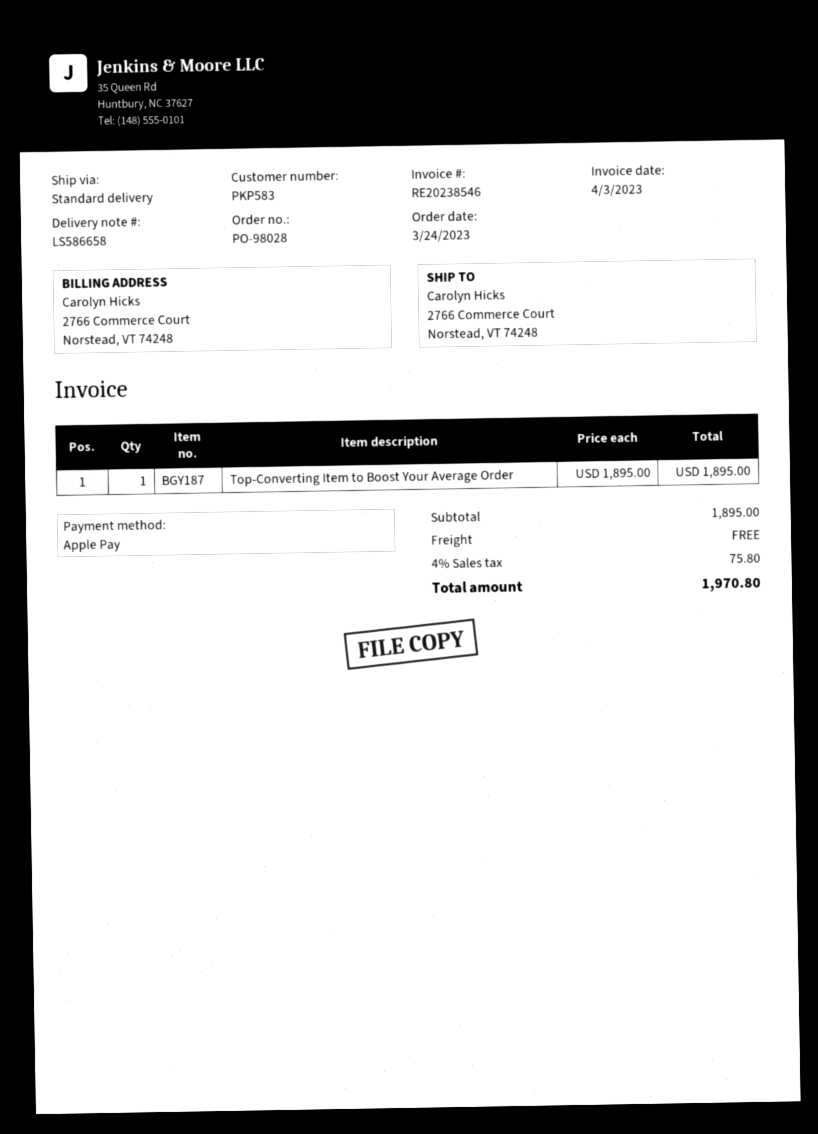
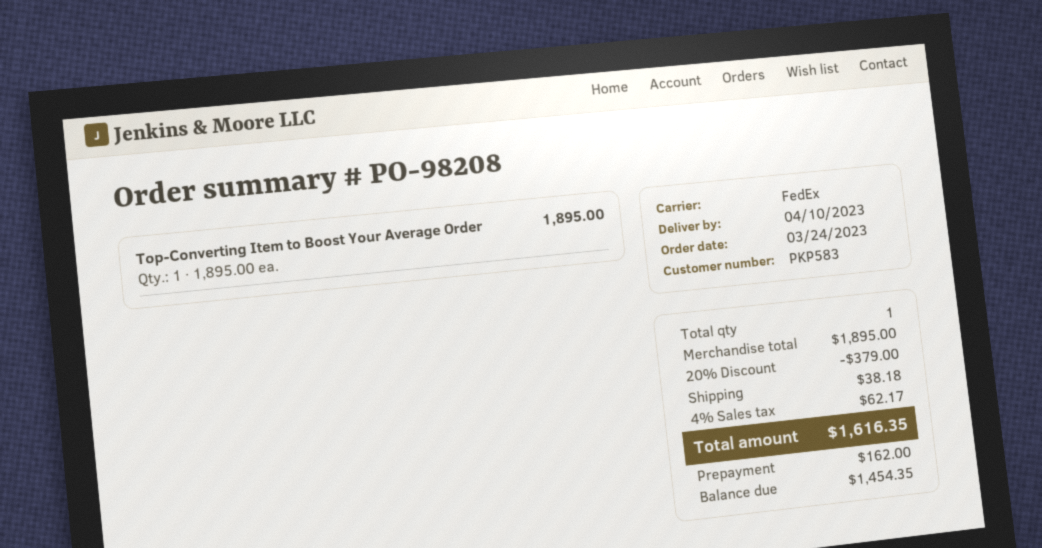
order number: PO-98028 -> PO-98208
shipping method: standard -> FedEx
discount: none -> 20% = 379.00
shipping: 0.00 -> 38.18
tax: 4% = 75.80 -> 4% = 62.17
total: 1970.80 -> 1616.35

